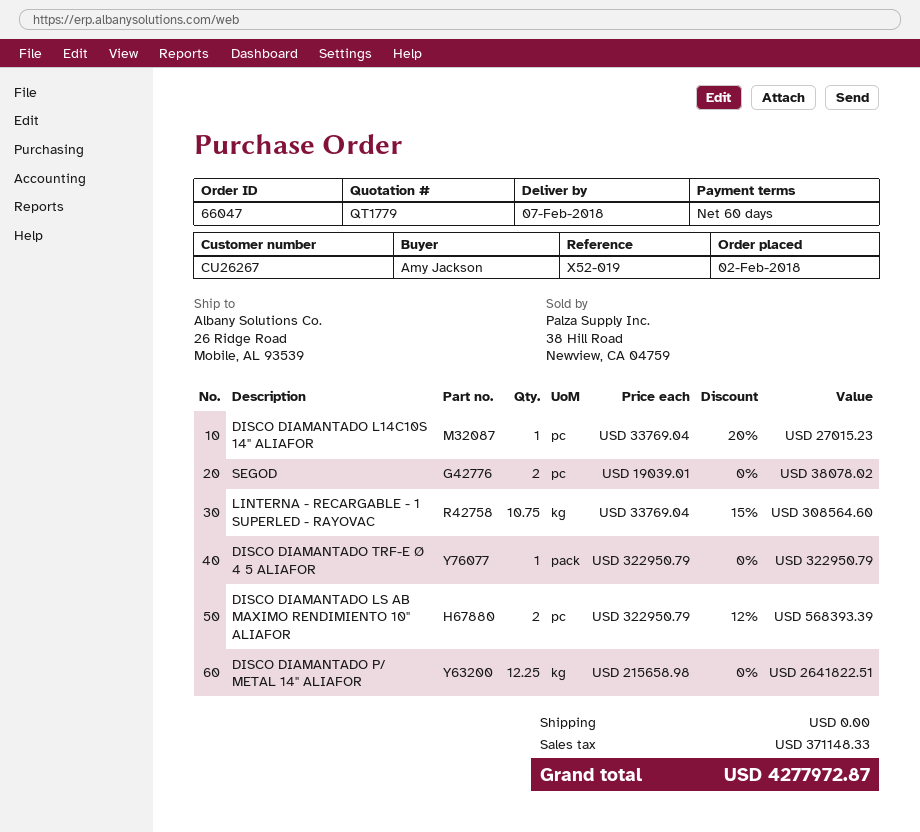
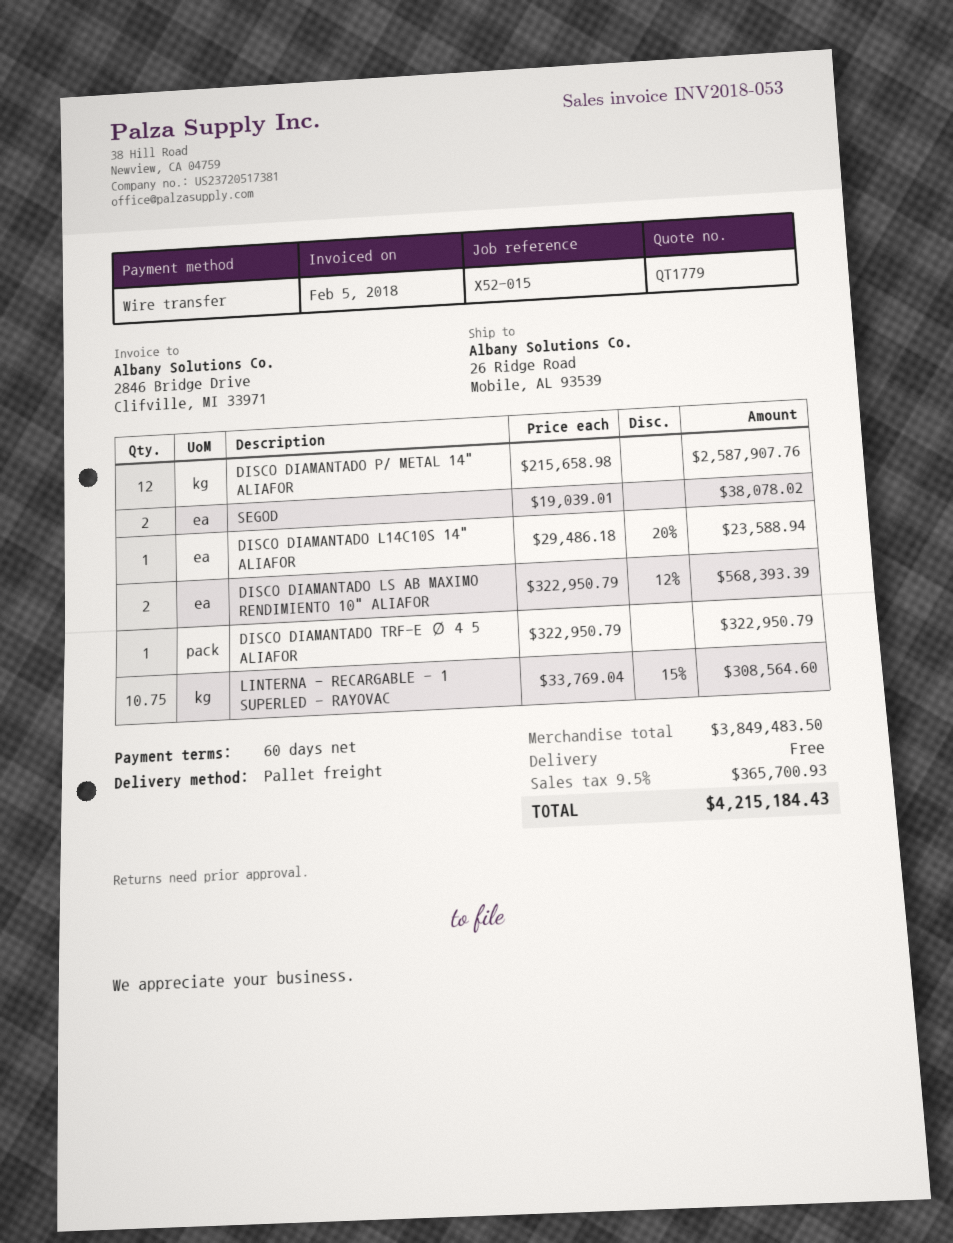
reference: X52-019 -> X52-015
DISCO DIAMANTADO L14C10S 14" ALIAFOR: 1 x 33769.04 - 20% = 27015.23 -> 1 x 29486.18 - 20% = 23588.94
DISCO DIAMANTADO P/ METAL 14" ALIAFOR: 12.25 x 215658.98 = 2641822.51 -> 12 x 215658.98 = 2587907.76
tax: 371148.33 -> 365700.93
total: 4277972.87 -> 4215184.43

